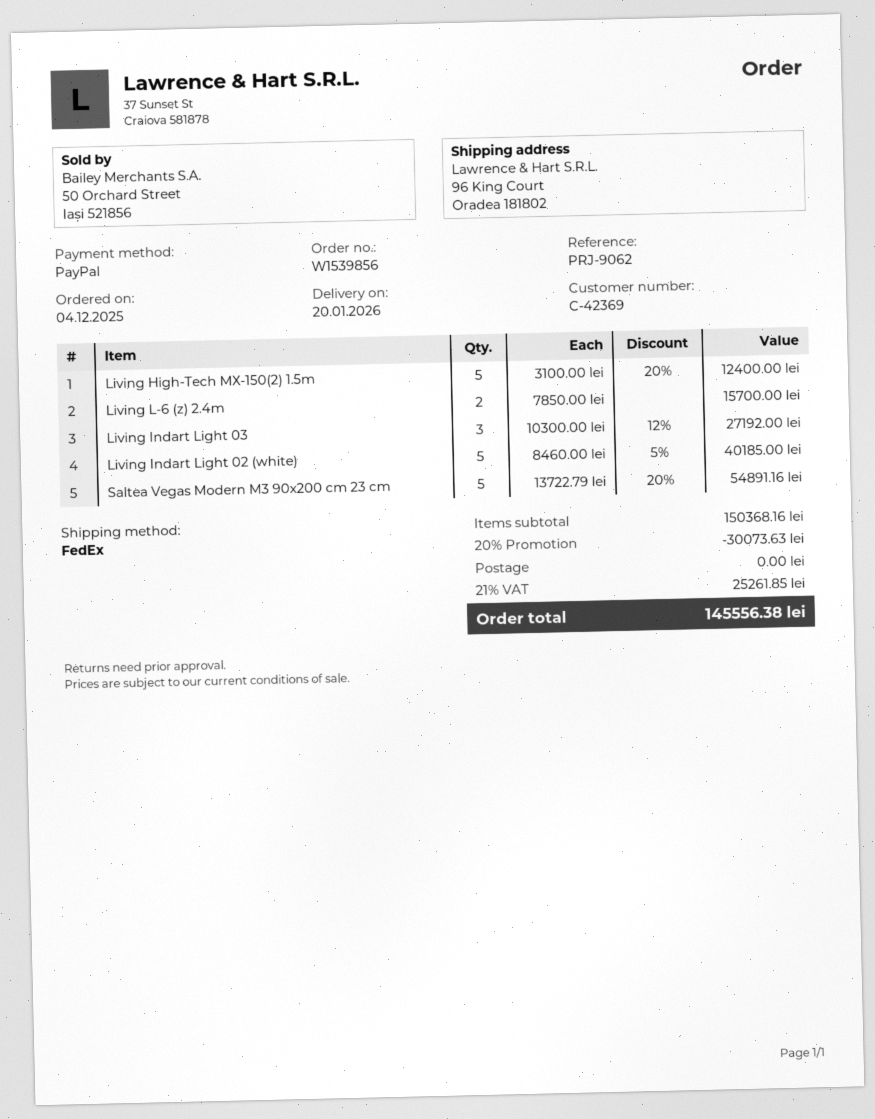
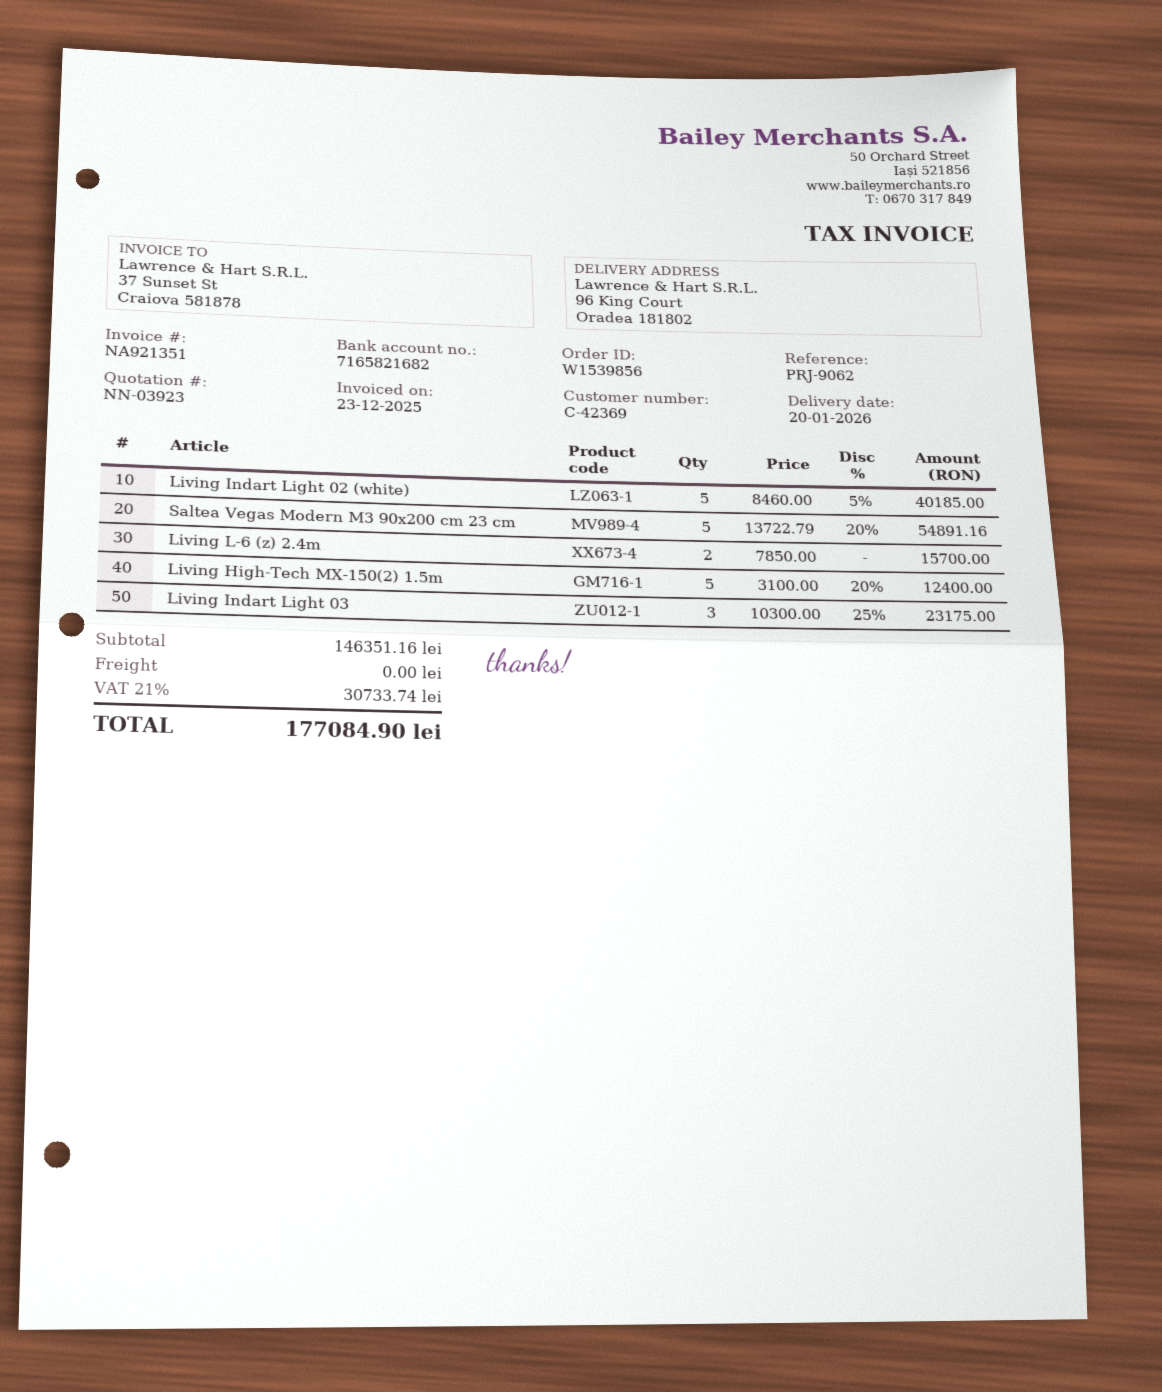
Living Indart Light 03: 3 x 10300.00 - 12% = 27192.00 -> 3 x 10300.00 - 25% = 23175.00
subtotal: 150368.16 -> 146351.16
discount: 20% = 30073.63 -> none
tax: 21% = 25261.85 -> 21% = 30733.74
total: 145556.38 -> 177084.90

